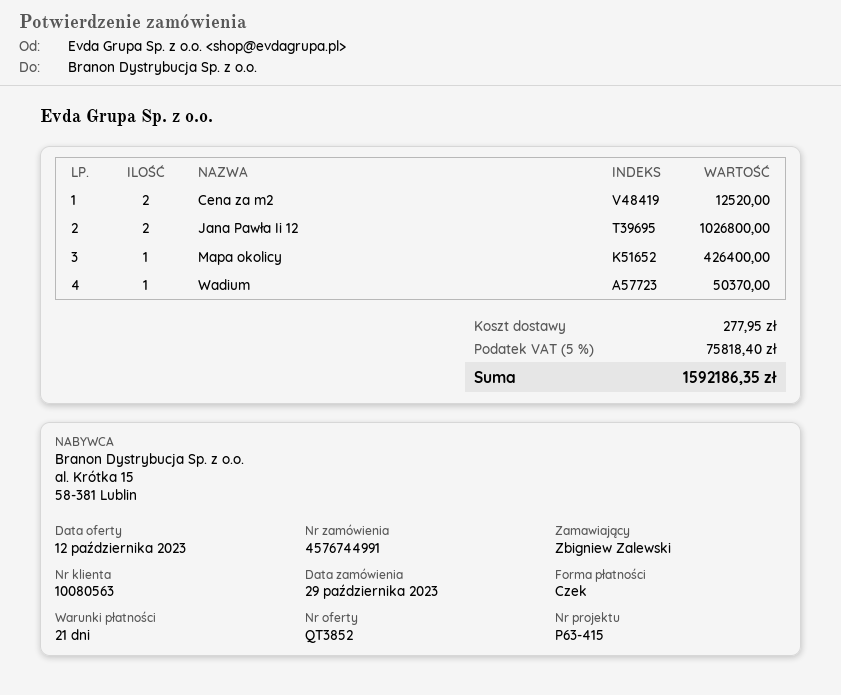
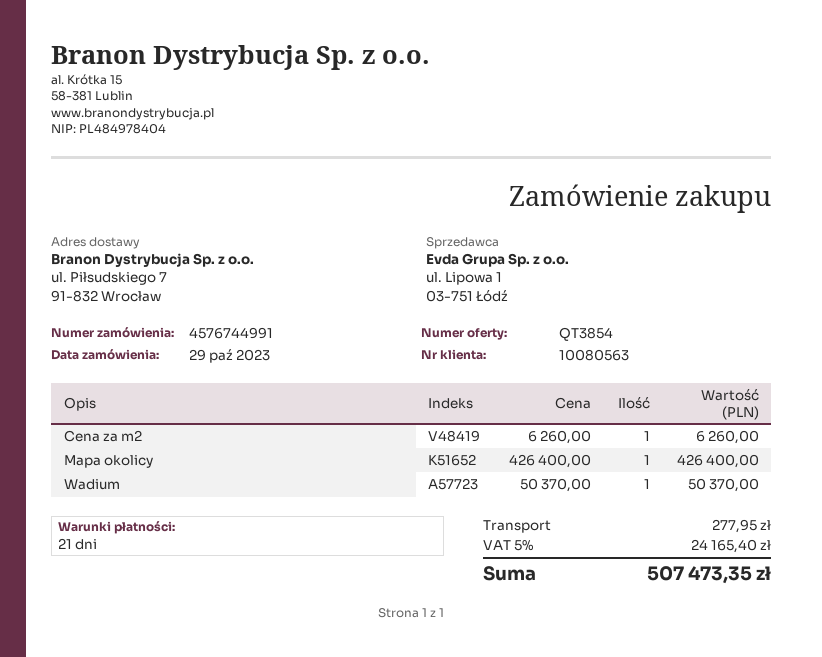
quote number: QT3852 -> QT3854
Cena za m2: 2 for 12520.00 -> 1 for 6260.00
Jana Pawła Ii 12: 2 for 1026800.00 -> none
tax: 5% = 75818.40 -> 5% = 24165.40
total: 1592186.35 -> 507473.35

